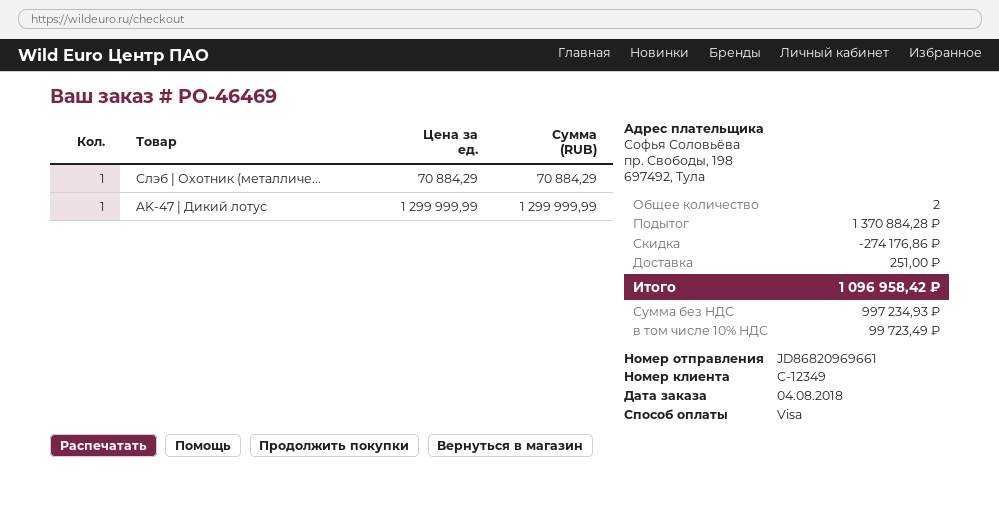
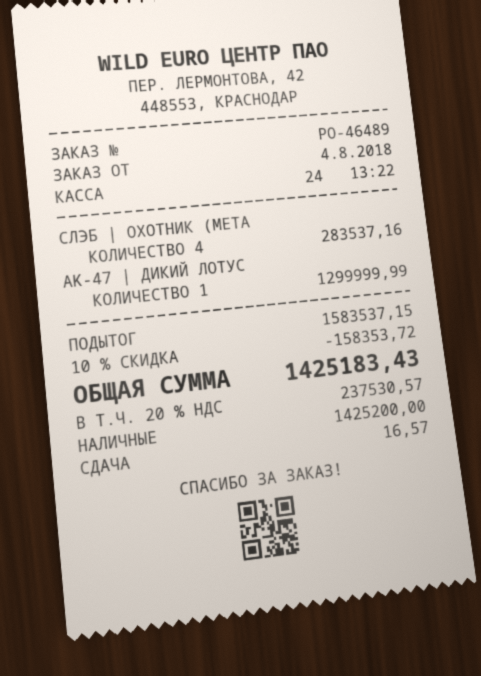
order number: PO-46469 -> PO-46489
payment method: Visa -> cash
Слэб | Охотник (металличе...: 1 for 70884.29 -> 4 for 283537.16
subtotal: 1370884.28 -> 1583537.15
discount: 274176.86 -> 158353.72
shipping: 251.00 -> none
tax: 10% = 99723.49 -> 20% = 237530.57
total: 1096958.42 -> 1425183.43

